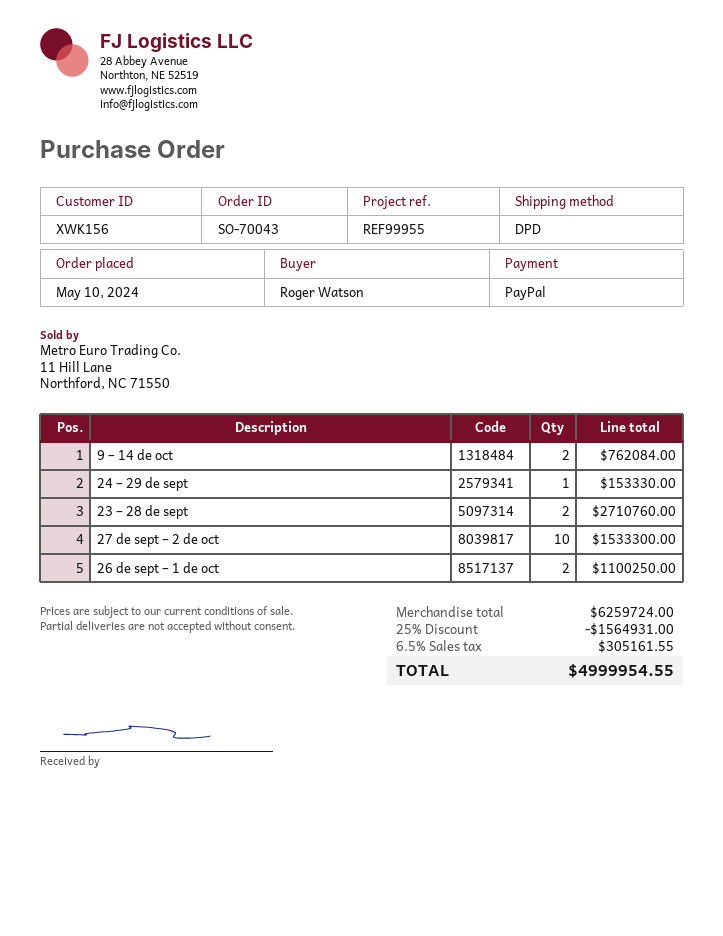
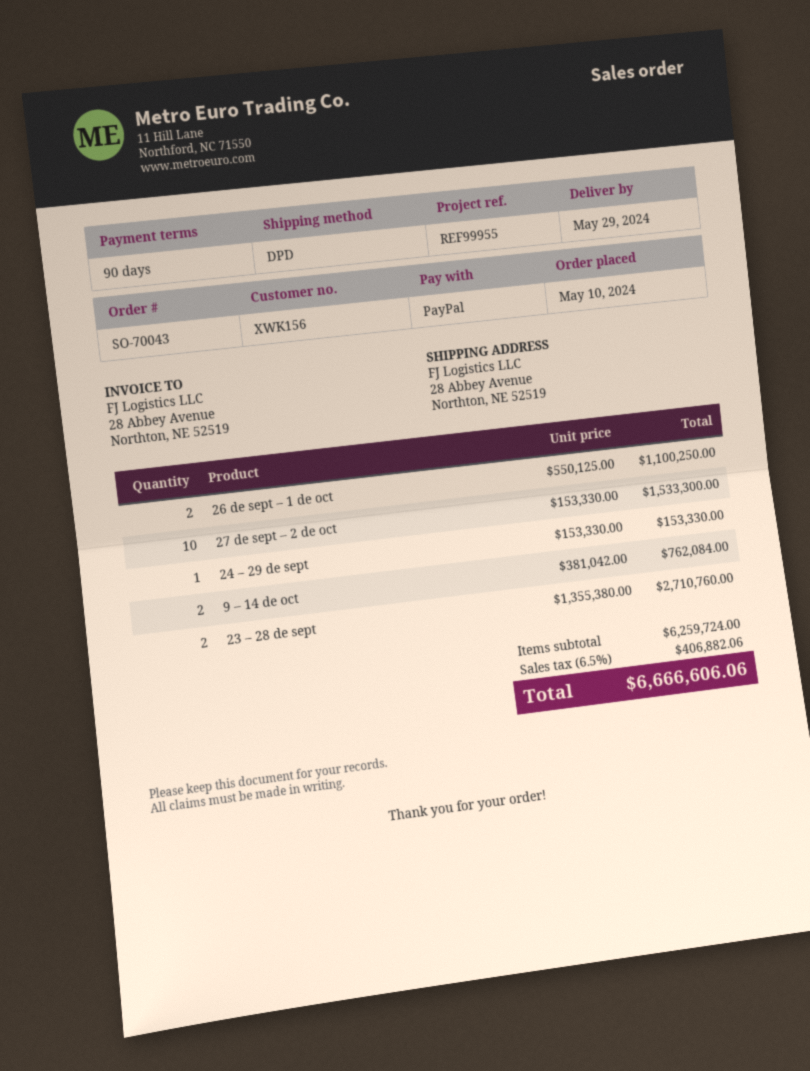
discount: 25% = 1564931.00 -> none
tax: 6.5% = 305161.55 -> 6.5% = 406882.06
total: 4999954.55 -> 6666606.06

